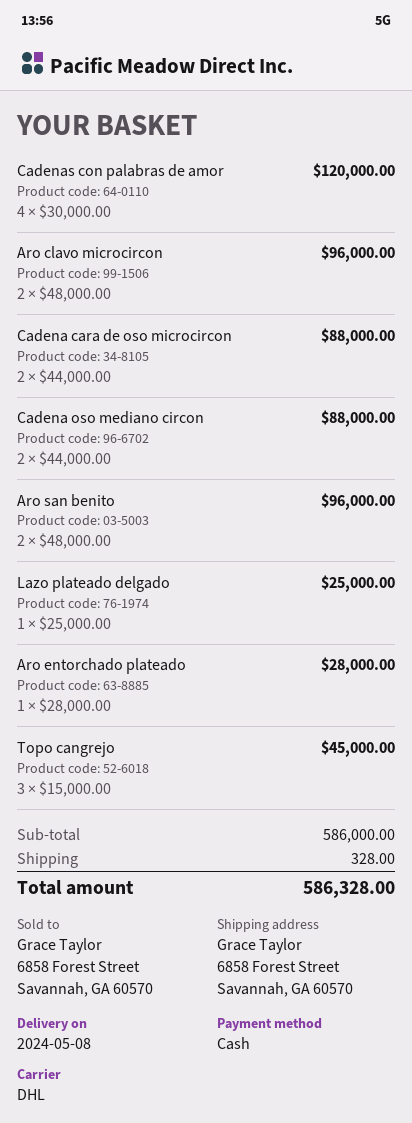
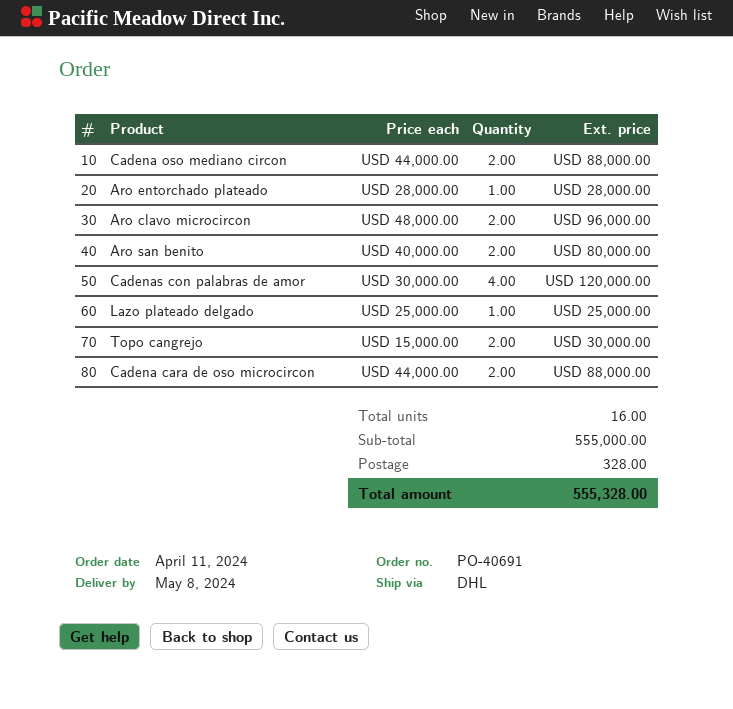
Aro san benito: 2 x 48000.00 = 96000.00 -> 2 x 40000.00 = 80000.00
Topo cangrejo: 3 x 15000.00 = 45000.00 -> 2 x 15000.00 = 30000.00
subtotal: 586000.00 -> 555000.00
total: 586328.00 -> 555328.00

